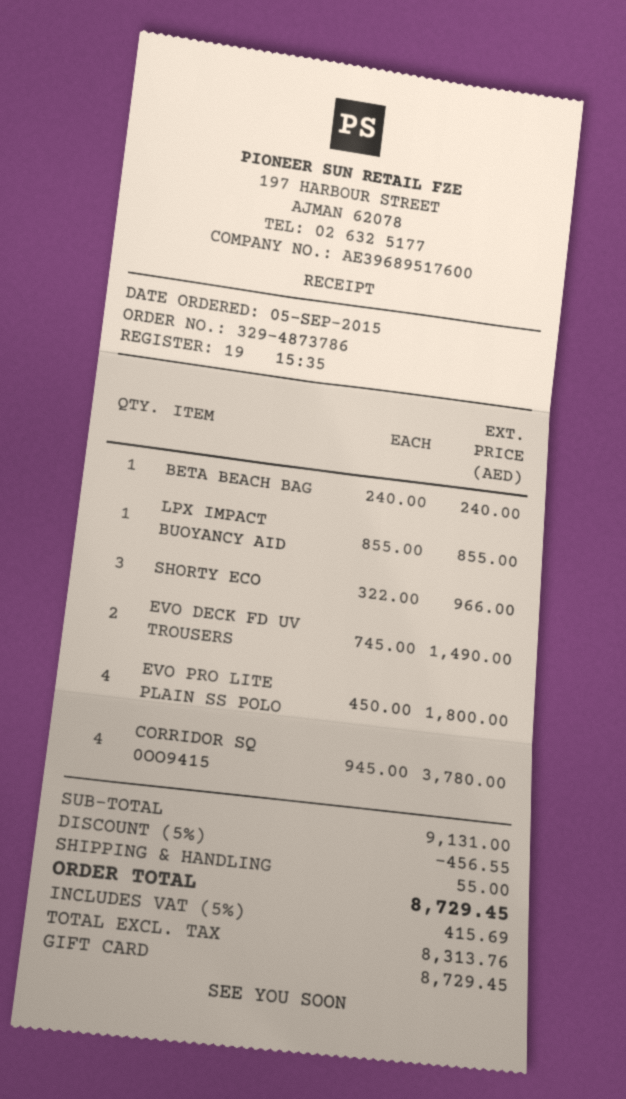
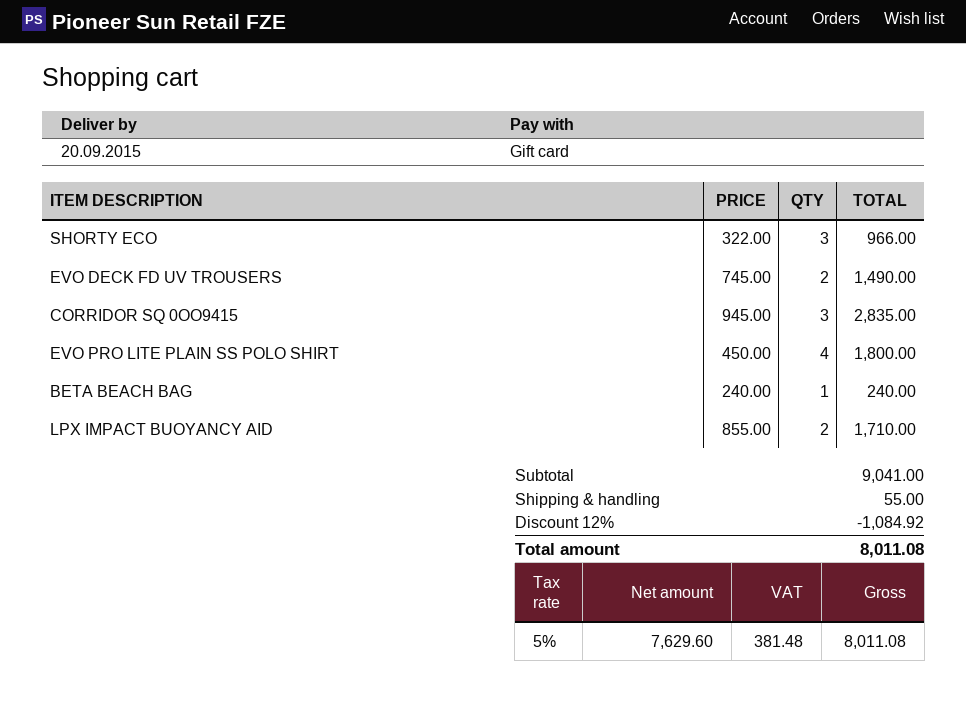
LPX IMPACT BUOYANCY AID: 1 x 855.00 = 855.00 -> 2 x 855.00 = 1710.00
CORRIDOR SQ 0OO9415: 4 x 945.00 = 3780.00 -> 3 x 945.00 = 2835.00
subtotal: 9131.00 -> 9041.00
discount: 5% = 456.55 -> 12% = 1084.92
net: 8313.76 -> 7629.60
tax: 5% = 415.69 -> 5% = 381.48
total: 8729.45 -> 8011.08

